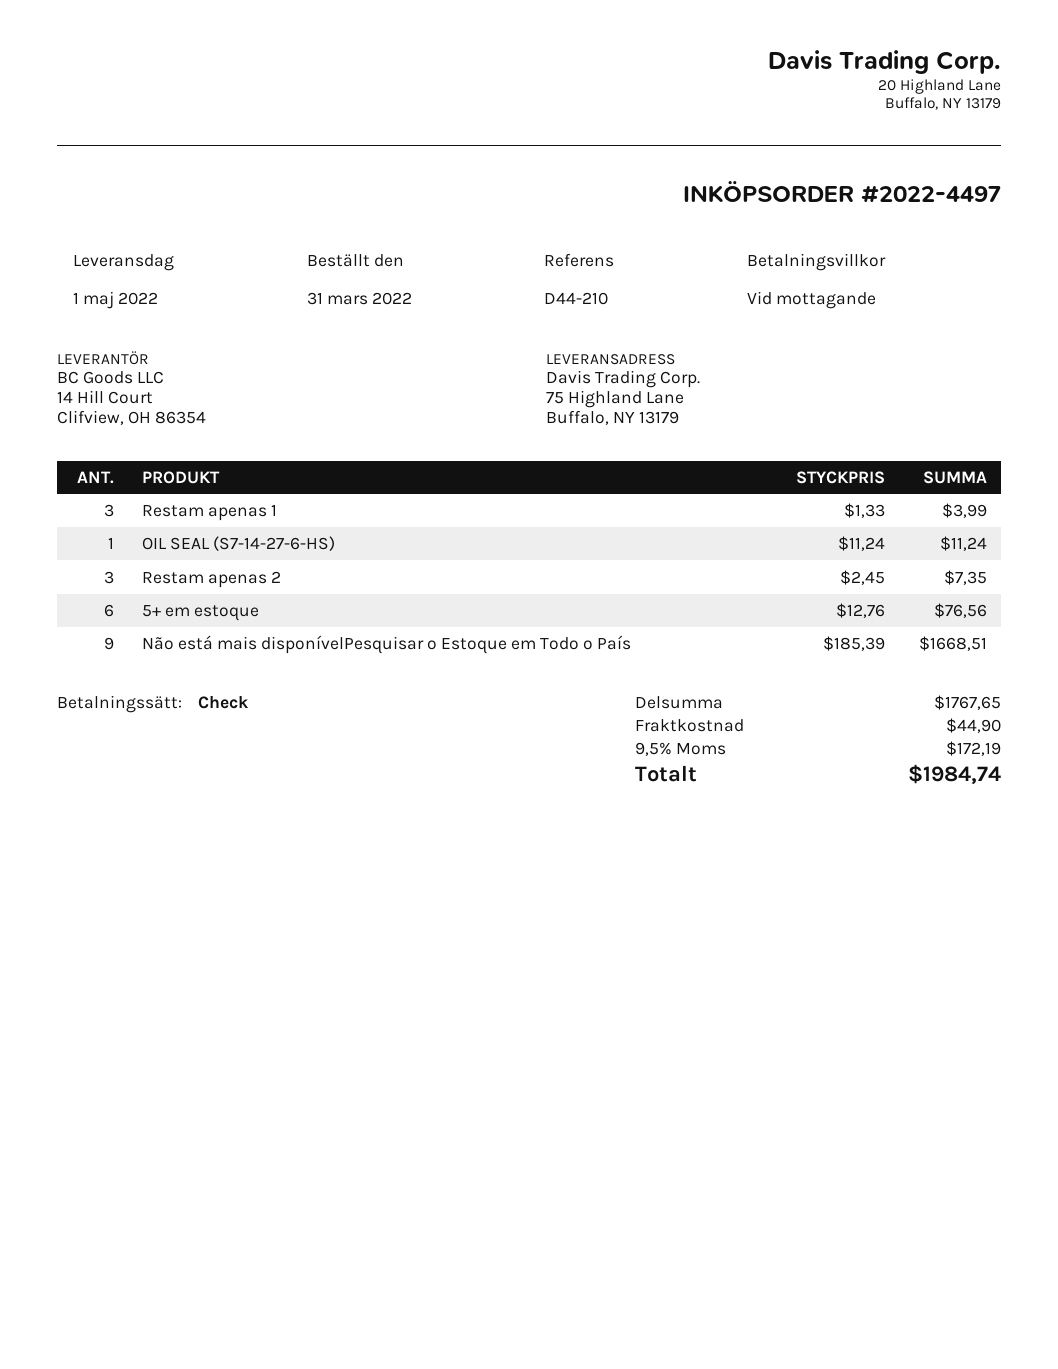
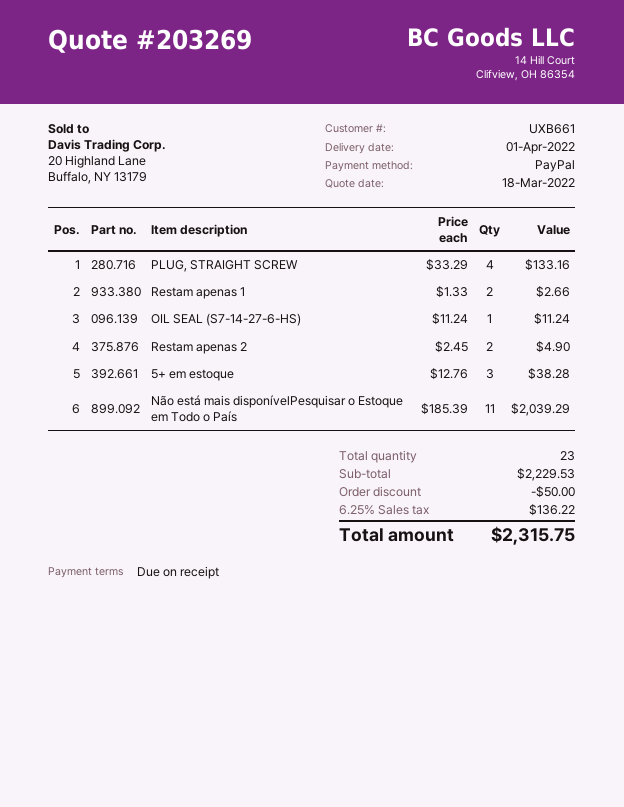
delivery date: 2022-05-01 -> 2022-04-01
payment method: cheque -> PayPal
Restam apenas 1: 3 x 1.33 = 3.99 -> 2 x 1.33 = 2.66
Restam apenas 2: 3 x 2.45 = 7.35 -> 2 x 2.45 = 4.90
5+ em estoque: 6 x 12.76 = 76.56 -> 3 x 12.76 = 38.28
Não está mais disponívelPesquisar o Estoque em Todo o País: 9 x 185.39 = 1668.51 -> 11 x 185.39 = 2039.29
PLUG, STRAIGHT SCREW: none -> 4 x 33.29 = 133.16
subtotal: 1767.65 -> 2229.53
discount: none -> 50.00
shipping: 44.90 -> none
tax: 9.5% = 172.19 -> 6.25% = 136.22
total: 1984.74 -> 2315.75

